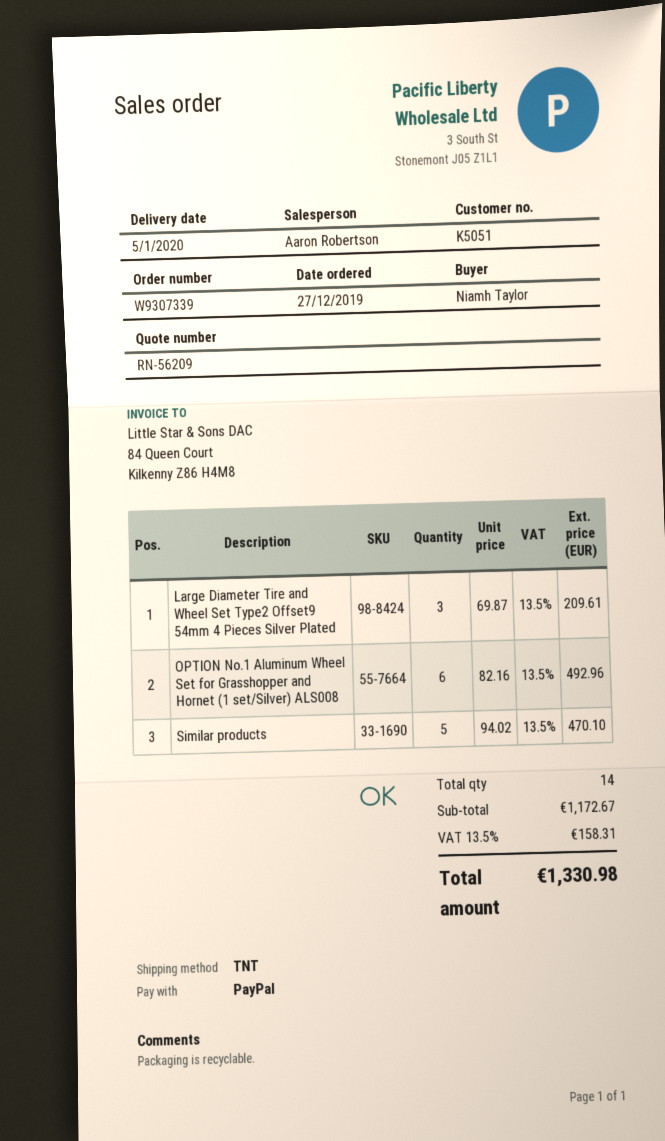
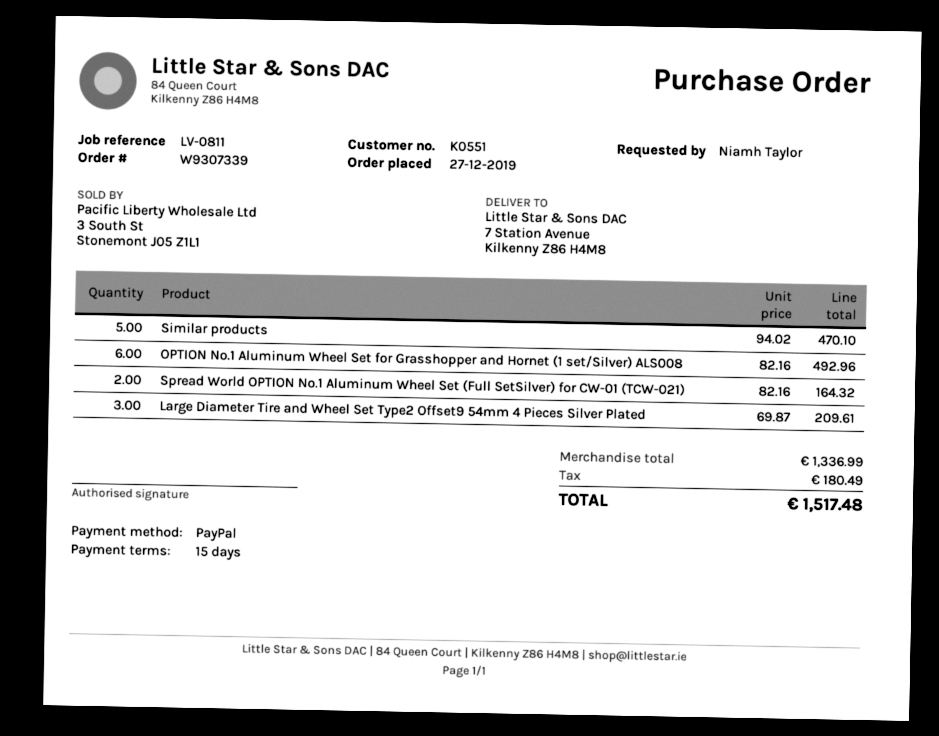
customer number: K5051 -> K0551
Spread World OPTION No.1 Aluminum Wheel Set (Full SetSilver) for CW-01 (TCW-021): none -> 2 x 82.16 = 164.32
subtotal: 1172.67 -> 1336.99
tax: 158.31 -> 180.49
total: 1330.98 -> 1517.48

